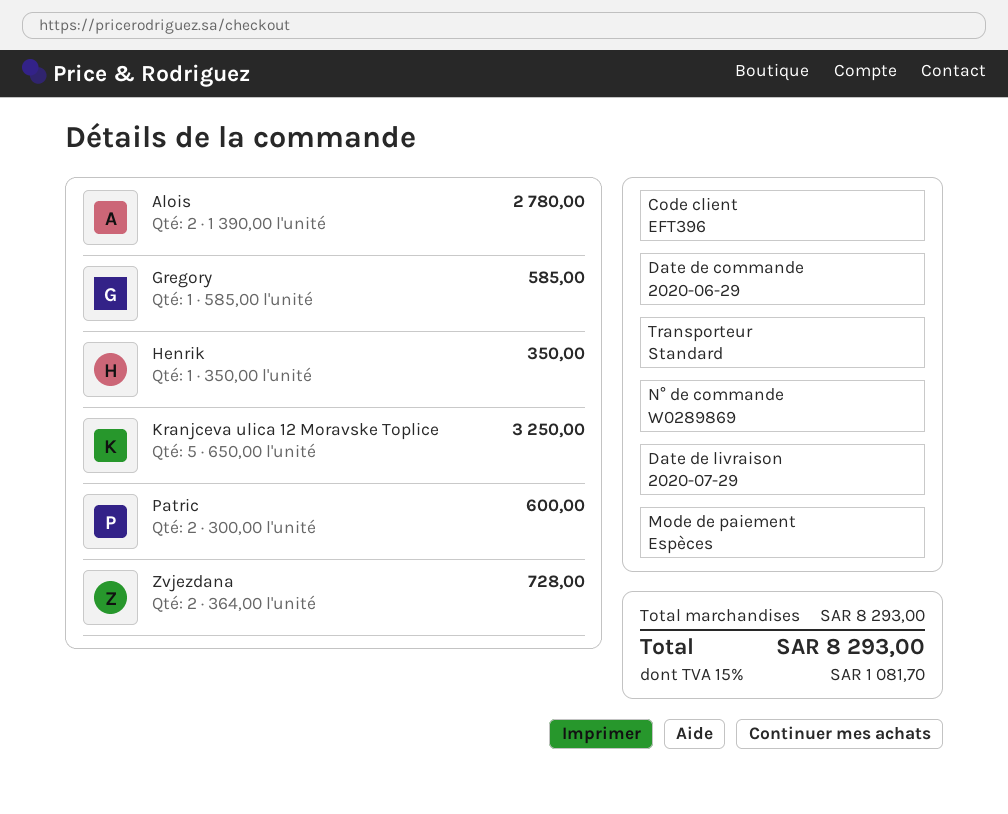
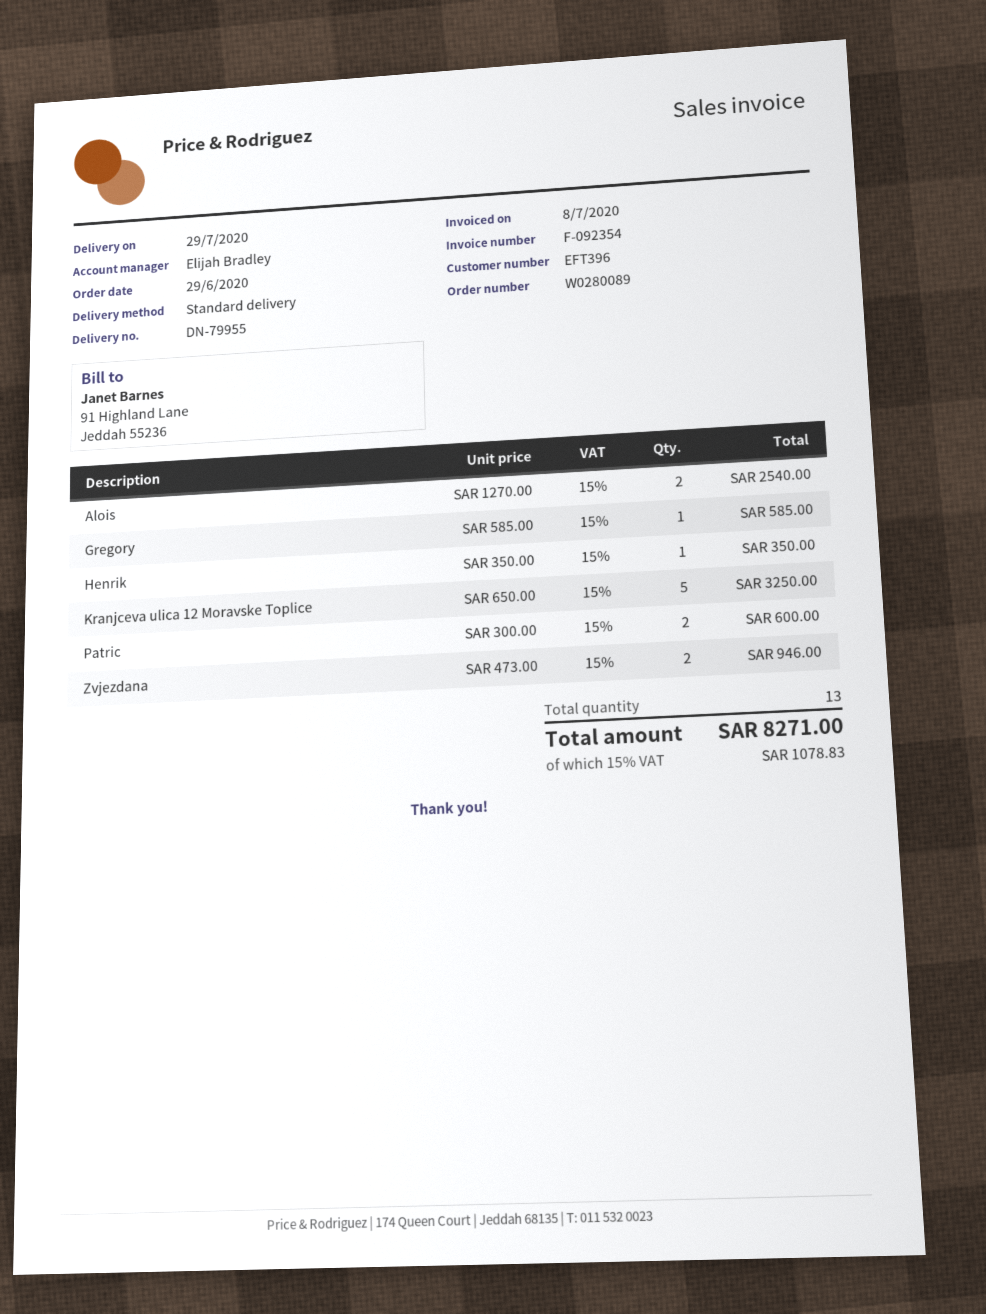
order number: W0289869 -> W0280089
Alois: 2 x 1390.00 = 2780.00 -> 2 x 1270.00 = 2540.00
Zvjezdana: 2 x 364.00 = 728.00 -> 2 x 473.00 = 946.00
tax: 15% = 1081.70 -> 15% = 1078.83
total: 8293.00 -> 8271.00

